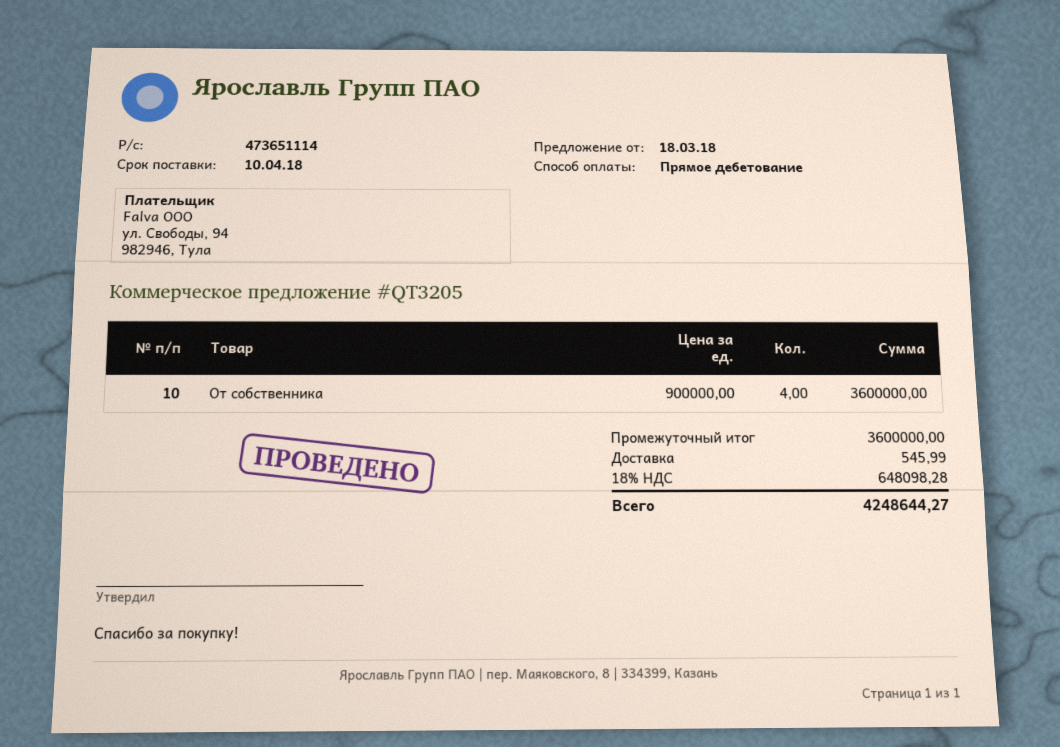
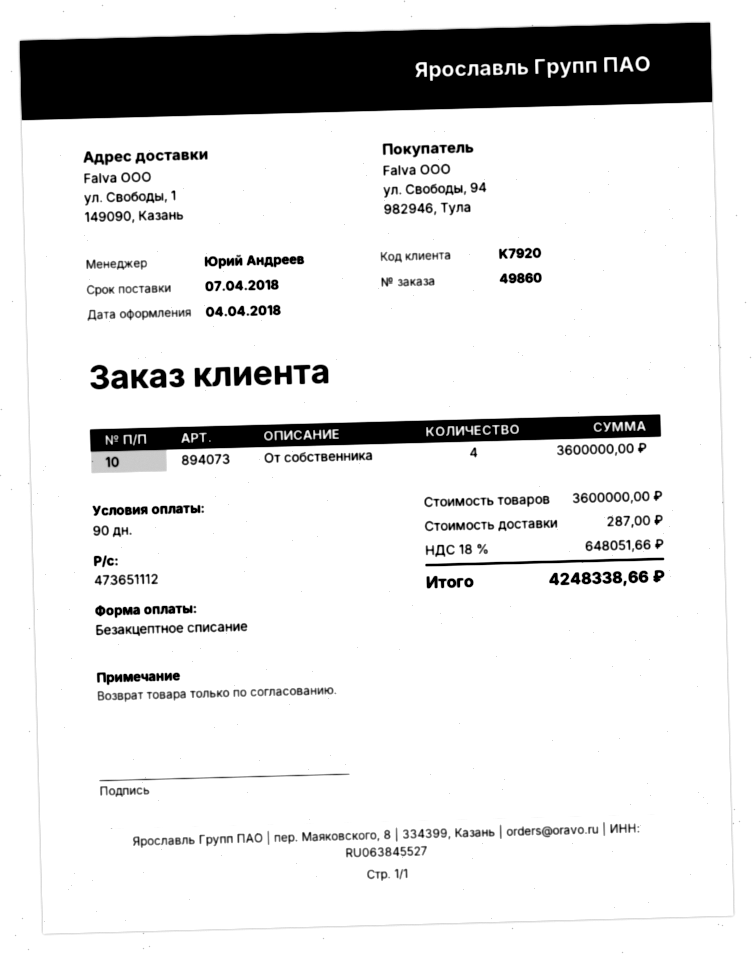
delivery date: 2018-04-10 -> 2018-04-07
bank account: 473651114 -> 473651112
shipping: 545.99 -> 287.00
tax: 18% = 648098.28 -> 18% = 648051.66
total: 4248644.27 -> 4248338.66

